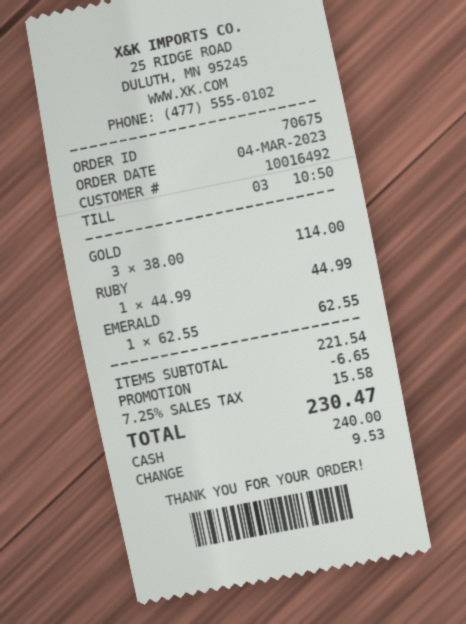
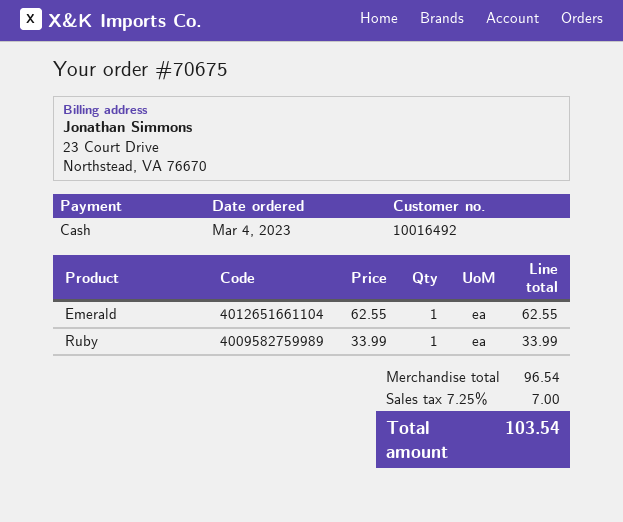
GOLD: 3 x 38.00 = 114.00 -> none
RUBY: 1 x 44.99 = 44.99 -> 1 x 33.99 = 33.99
subtotal: 221.54 -> 96.54
discount: 6.65 -> none
tax: 7.25% = 15.58 -> 7.25% = 7.00
total: 230.47 -> 103.54

